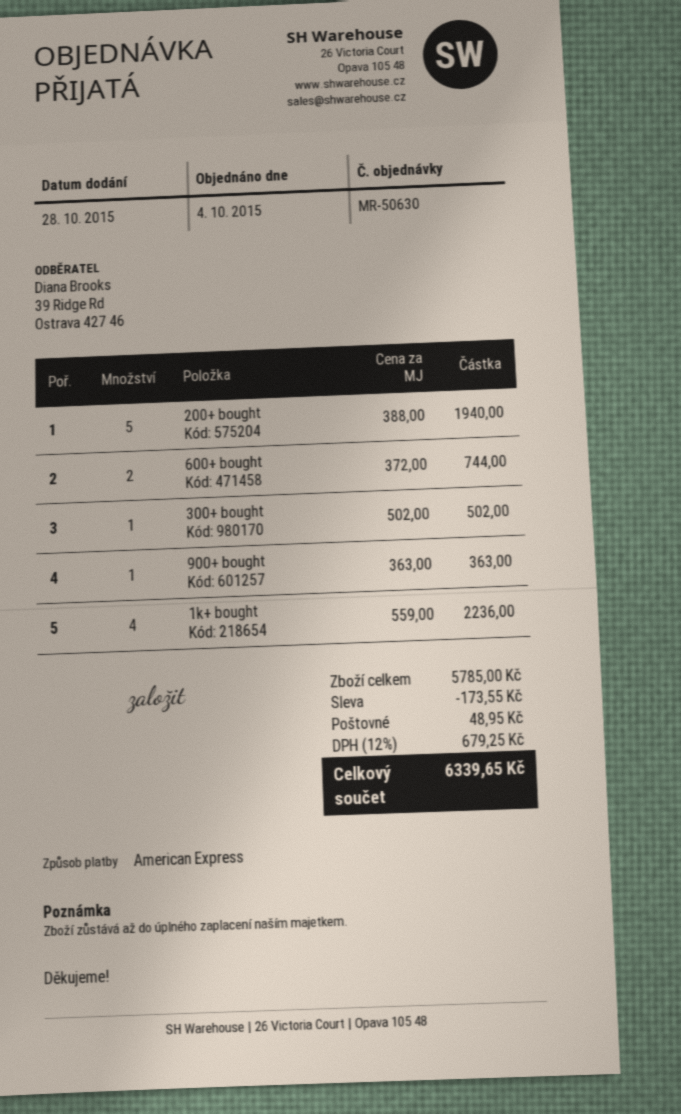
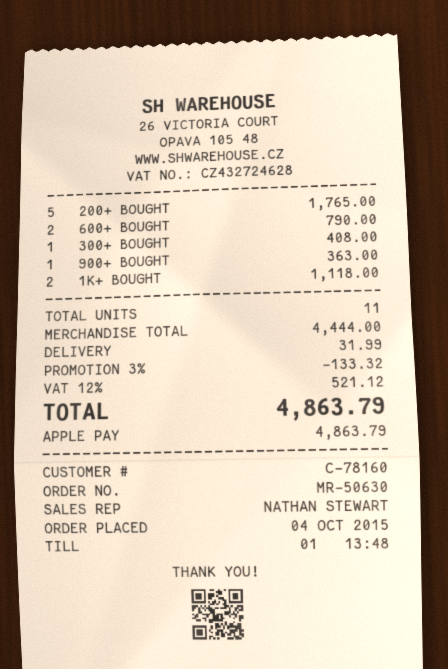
payment method: American Express -> Apple Pay
200+ bought: 5 for 1940.00 -> 5 for 1765.00
600+ bought: 2 for 744.00 -> 2 for 790.00
300+ bought: 1 for 502.00 -> 1 for 408.00
1k+ bought: 4 for 2236.00 -> 2 for 1118.00
subtotal: 5785.00 -> 4444.00
discount: 173.55 -> 133.32
shipping: 48.95 -> 31.99
tax: 12% = 679.25 -> 12% = 521.12
total: 6339.65 -> 4863.79

